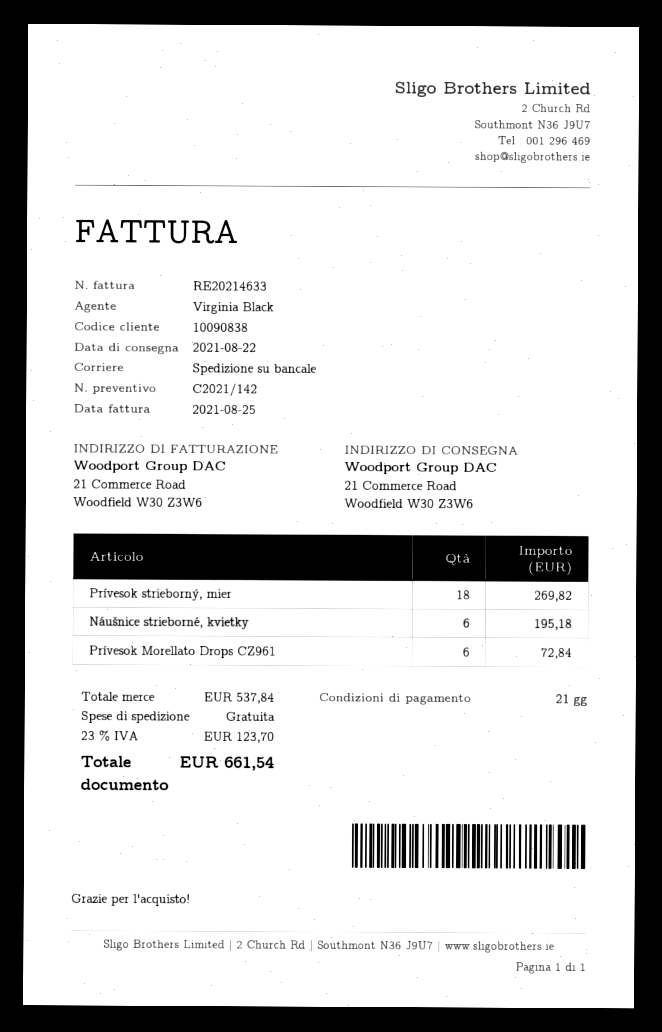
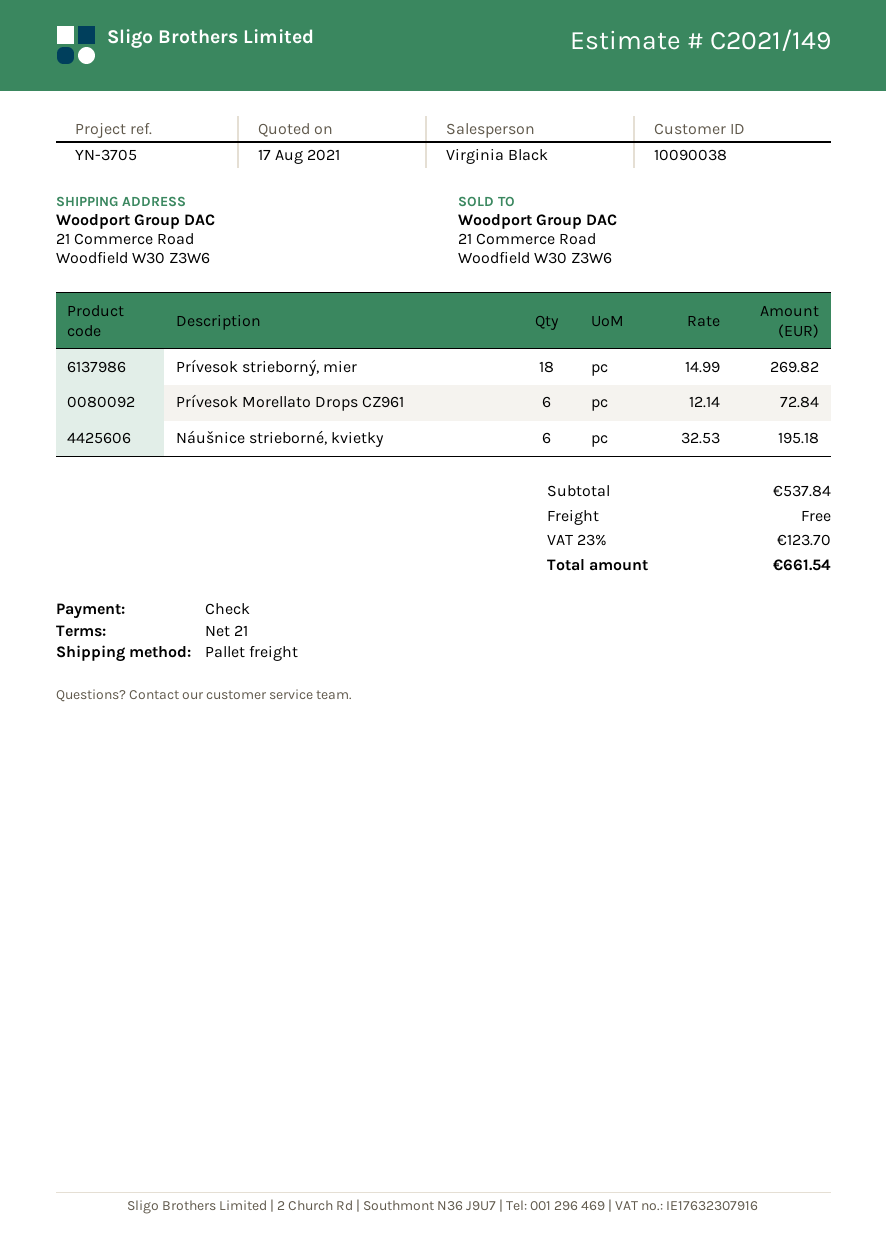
quote number: C2021/142 -> C2021/149
customer number: 10090838 -> 10090038

